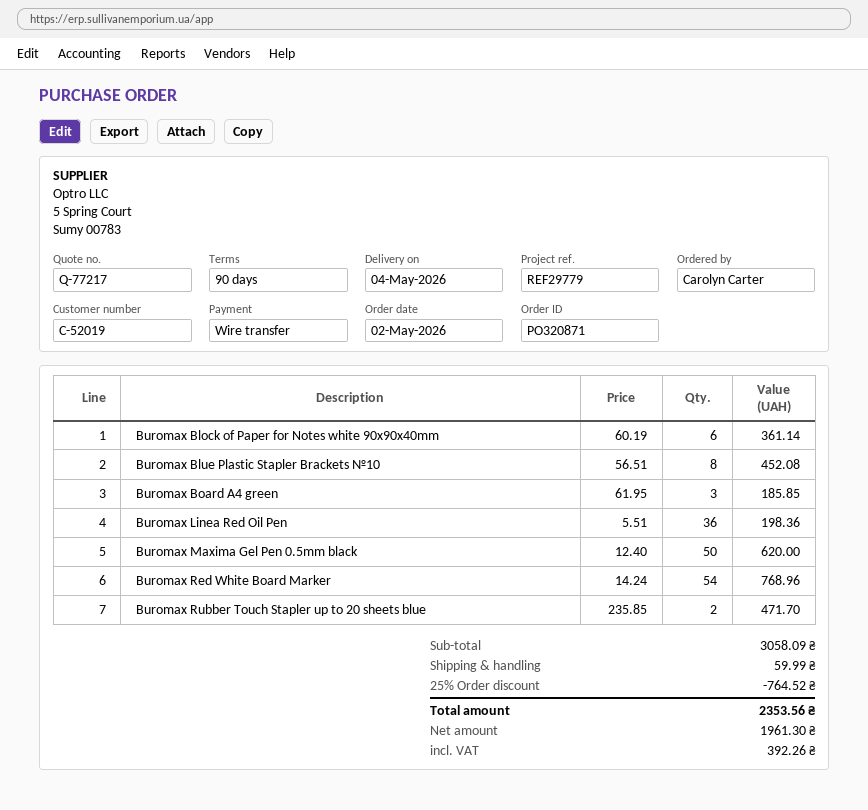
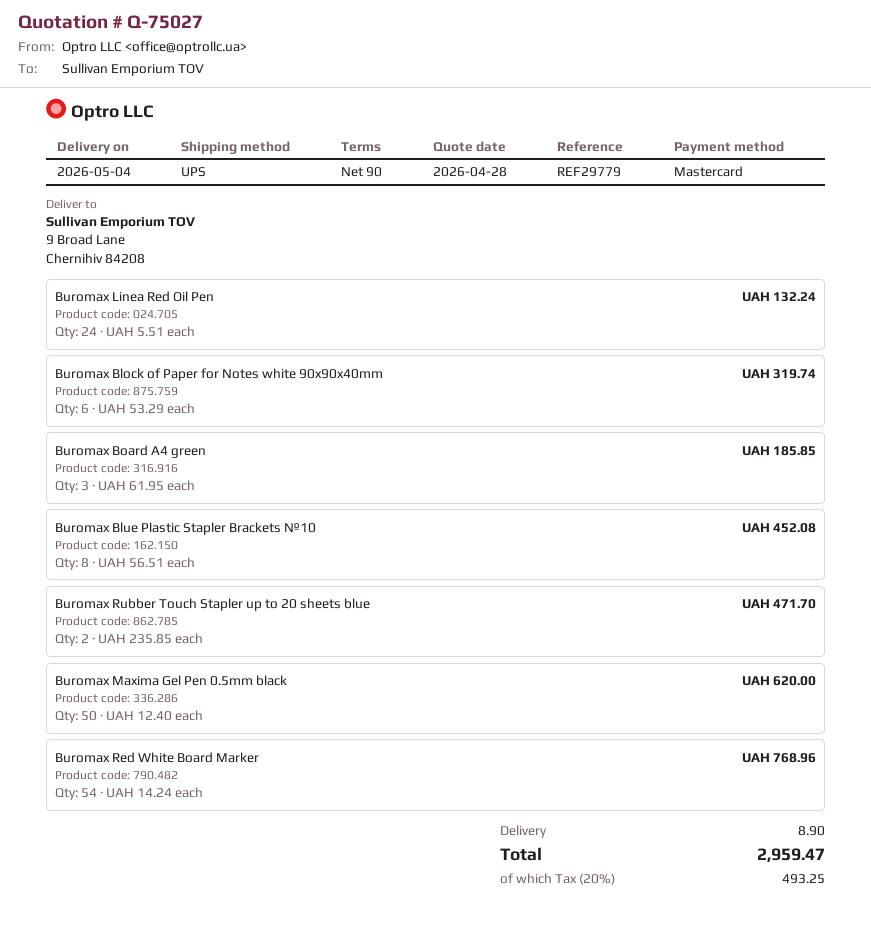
quote number: Q-77217 -> Q-75027
payment method: bank transfer -> Mastercard
Buromax Block of Paper for Notes white 90x90x40mm: 6 x 60.19 = 361.14 -> 6 x 53.29 = 319.74
Buromax Linea Red Oil Pen: 36 x 5.51 = 198.36 -> 24 x 5.51 = 132.24
discount: 25% = 764.52 -> none
shipping: 59.99 -> 8.90
tax: 392.26 -> 493.25
total: 2353.56 -> 2959.47

